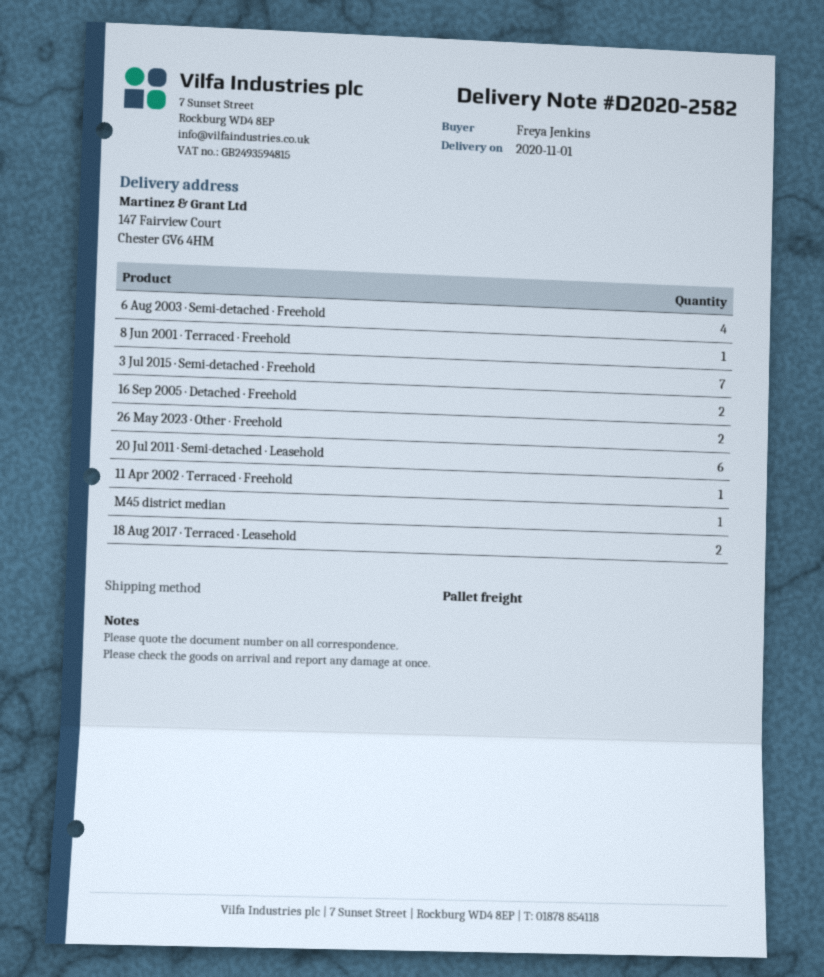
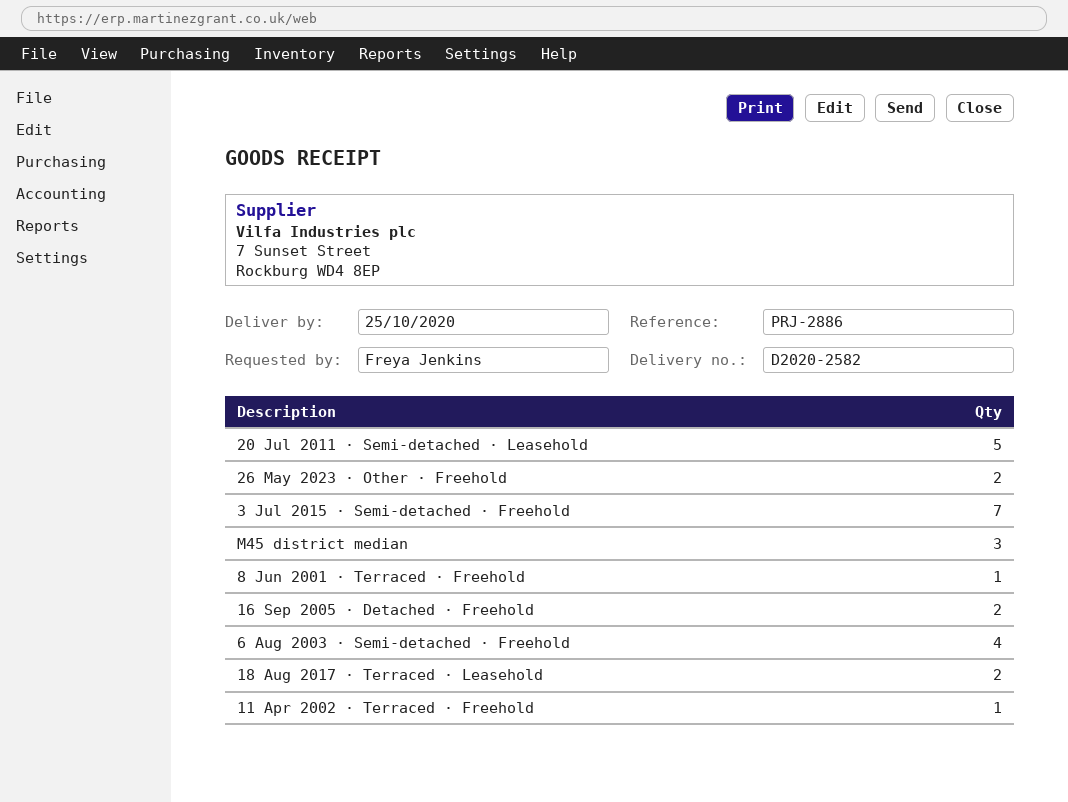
delivery date: 2020-11-01 -> 2020-10-25
20 Jul 2011 · Semi-detached · Leasehold: 6 -> 5
M45 district median: 1 -> 3

